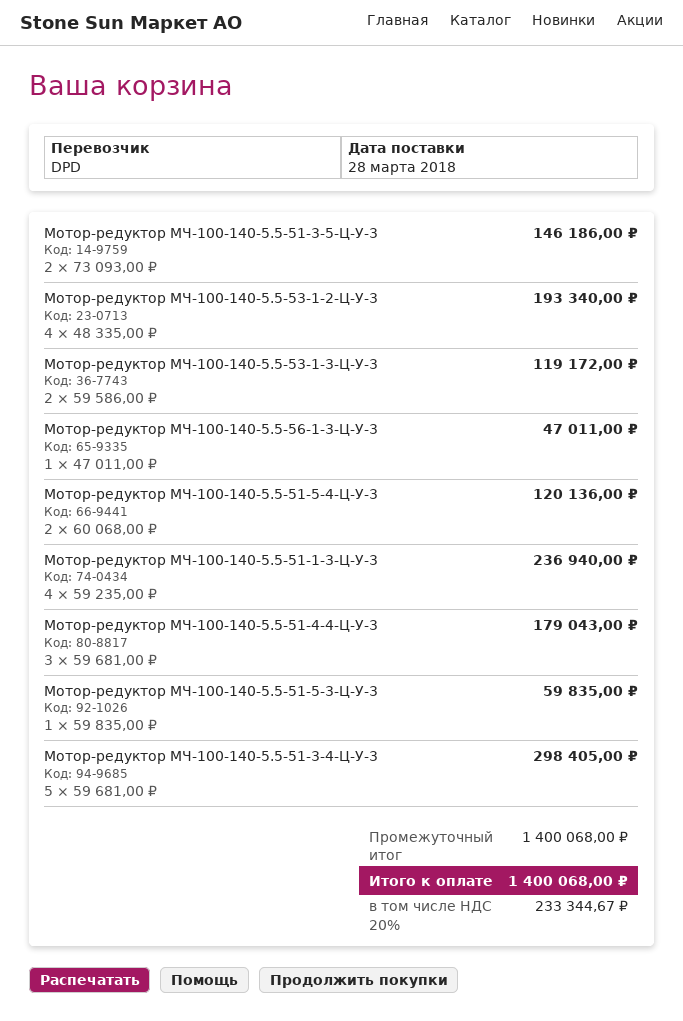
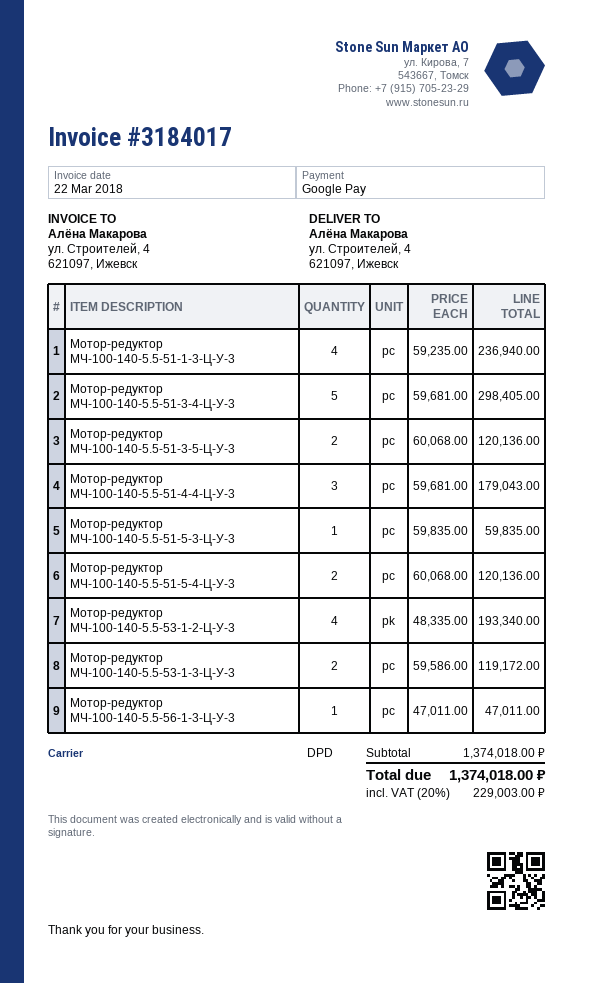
Мотор-редуктор МЧ-100-140-5.5-51-3-5-Ц-У-3: 2 x 73093.00 = 146186.00 -> 2 x 60068.00 = 120136.00
subtotal: 1400068.00 -> 1374018.00
tax: 20% = 233344.67 -> 20% = 229003.00
total: 1400068.00 -> 1374018.00

